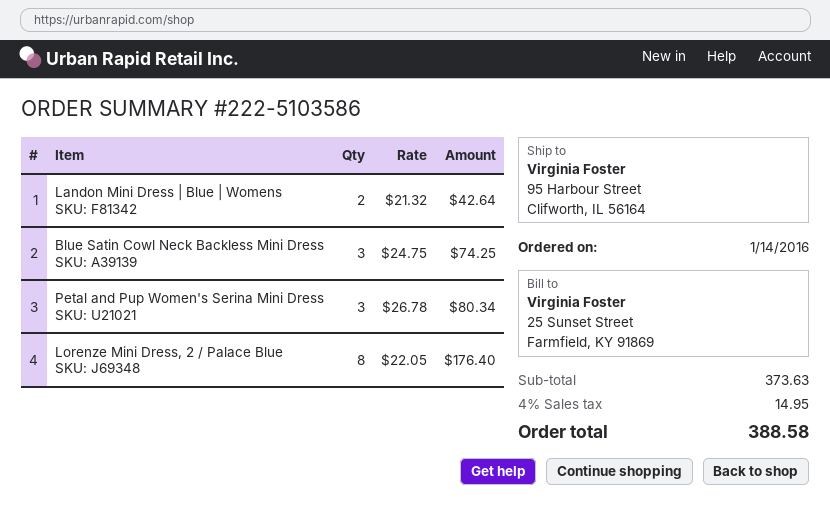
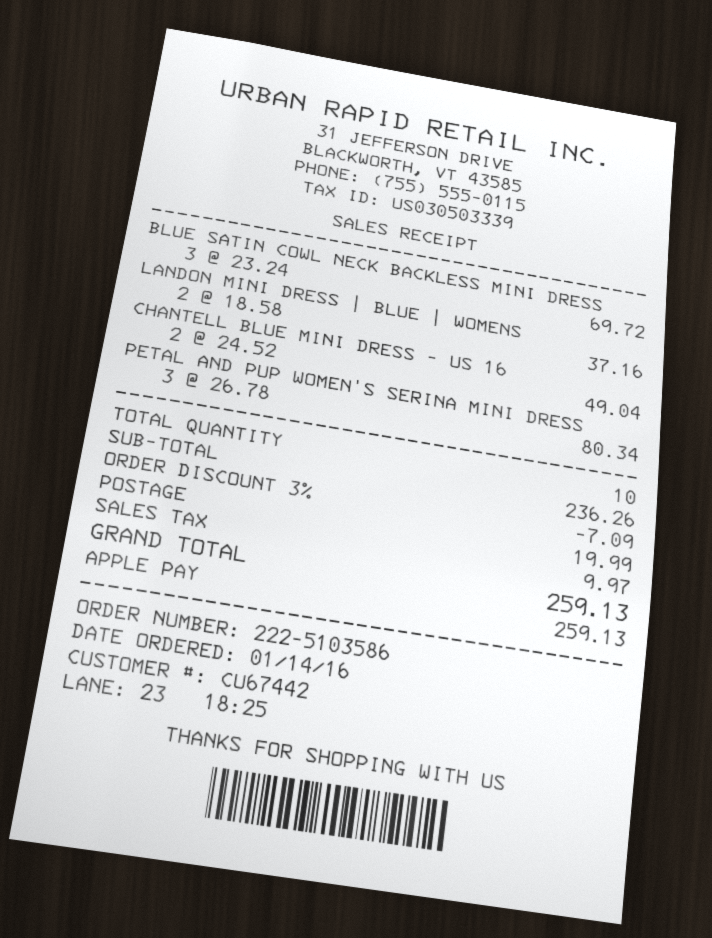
Landon Mini Dress | Blue | Womens: 2 x 21.32 = 42.64 -> 2 x 18.58 = 37.16
Blue Satin Cowl Neck Backless Mini Dress: 3 x 24.75 = 74.25 -> 3 x 23.24 = 69.72
Lorenze Mini Dress, 2 / Palace Blue: 8 x 22.05 = 176.40 -> none
CHANTELL BLUE MINI DRESS - US 16: none -> 2 x 24.52 = 49.04
subtotal: 373.63 -> 236.26
discount: none -> 3% = 7.09
shipping: none -> 19.99
tax: 14.95 -> 9.97
total: 388.58 -> 259.13

